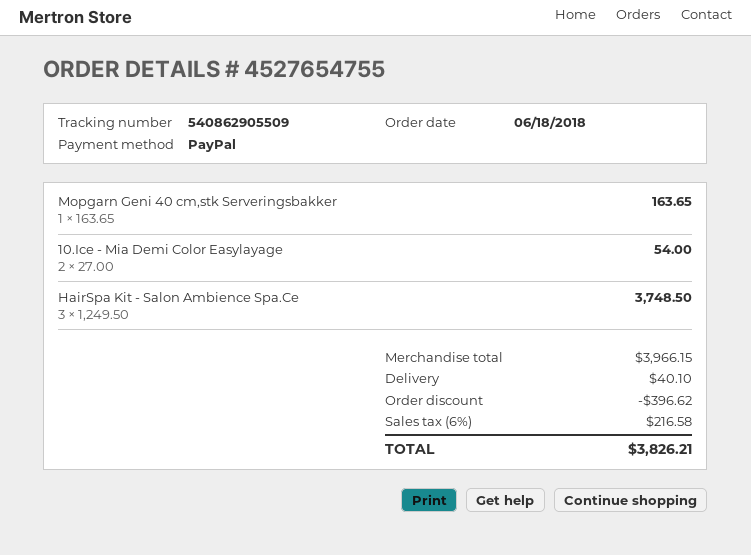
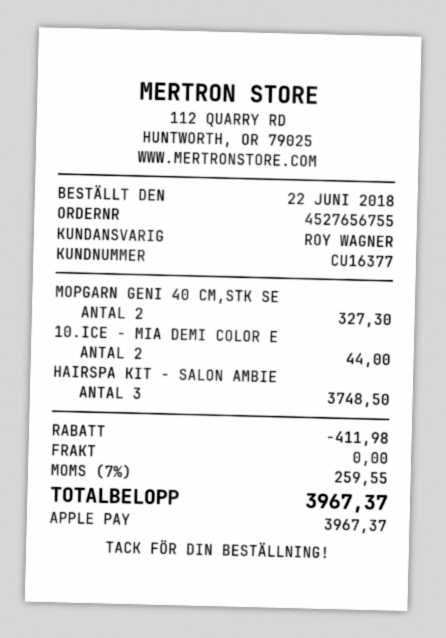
order number: 4527654755 -> 4527656755
order date: 2018-06-18 -> 2018-06-22
payment method: PayPal -> Apple Pay
Mopgarn Geni 40 cm,stk Serveringsbakker: 1 for 163.65 -> 2 for 327.30
10.Ice - Mia Demi Color Easylayage: 2 for 54.00 -> 2 for 44.00
discount: 396.62 -> 411.98
shipping: 40.10 -> 0.00
tax: 6% = 216.58 -> 7% = 259.55
total: 3826.21 -> 3967.37

